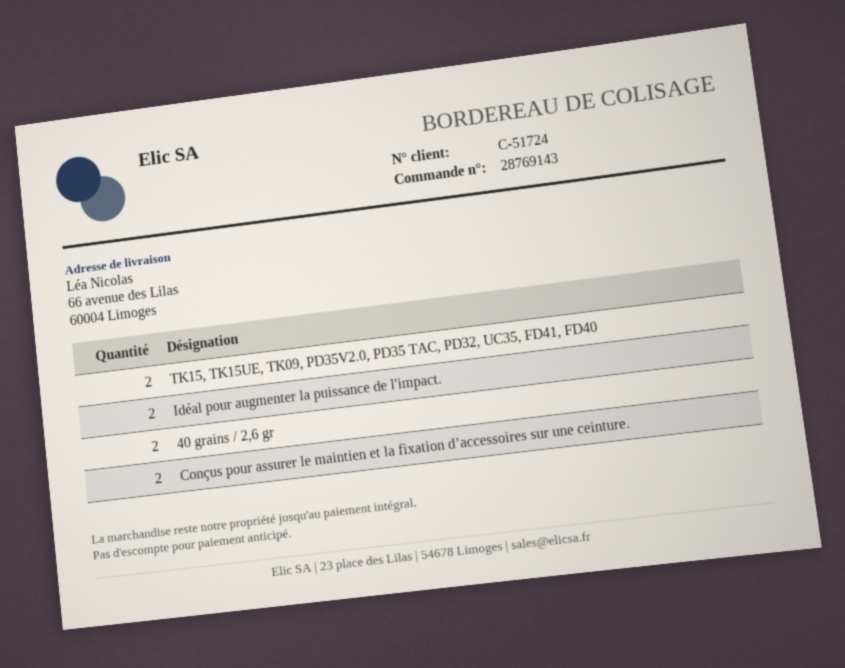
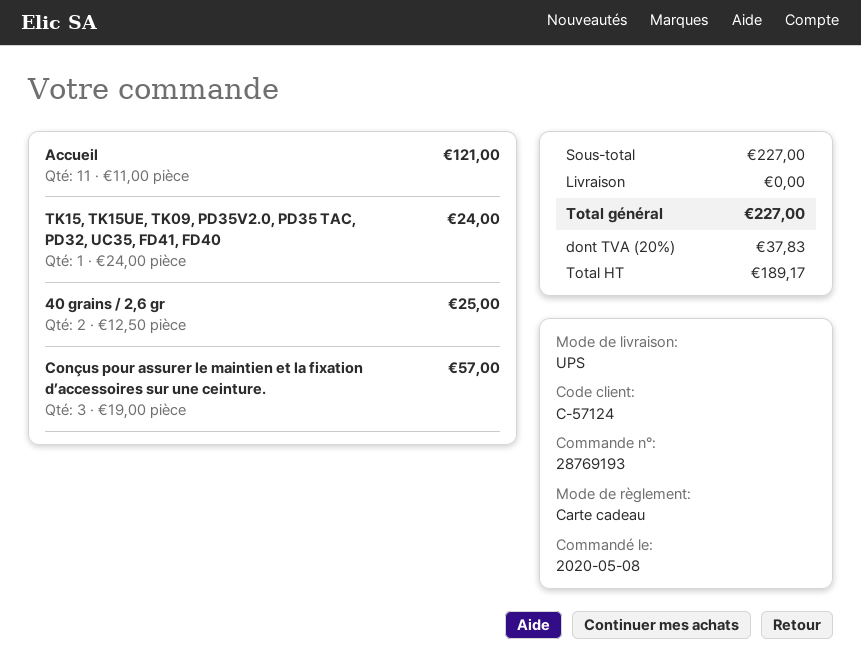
order number: 28769143 -> 28769193
customer number: C-51724 -> C-57124
TK15, TK15UE, TK09, PD35V2.0, PD35 TAC, PD32, UC35, FD41, FD40: 2 -> 1
Idéal pour augmenter la puissance de l'impact.: 2 -> none
Conçus pour assurer le maintien et la fixation d’accessoires sur une ceinture.: 2 -> 3
Accueil: none -> 11

